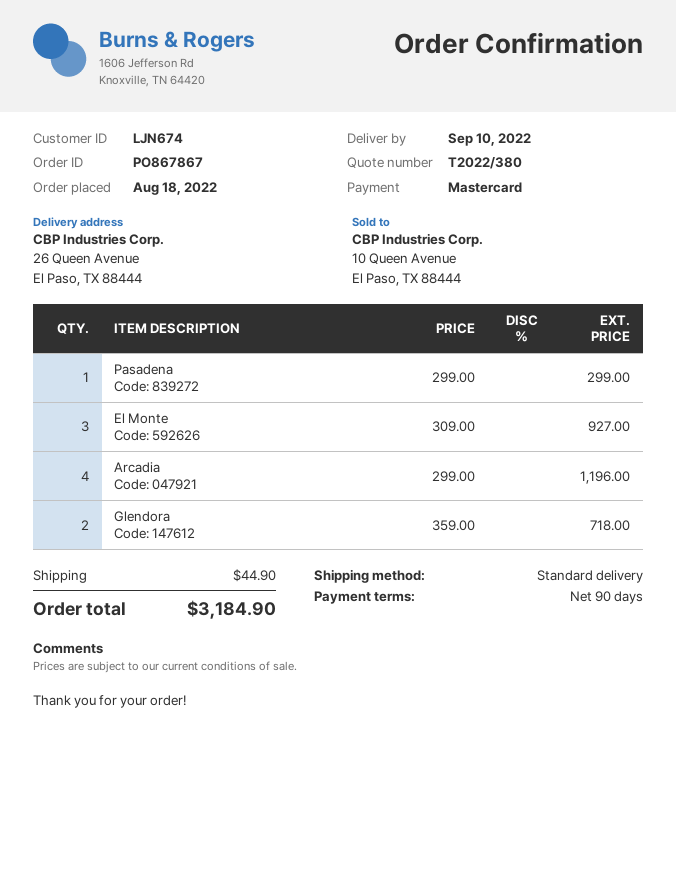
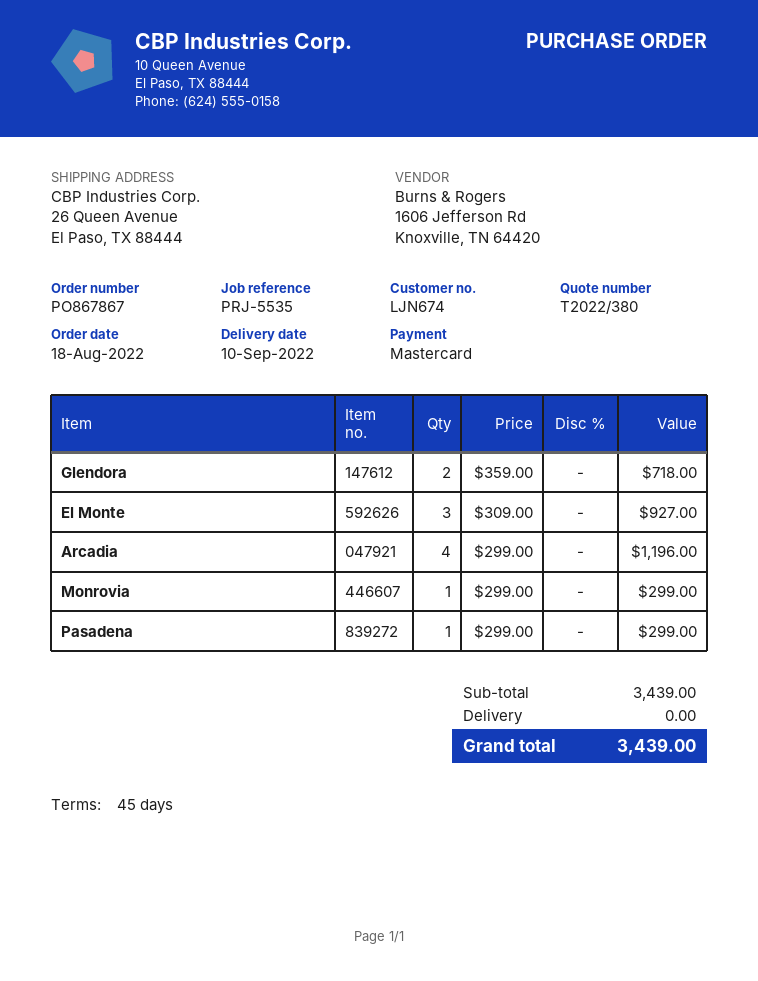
payment terms: 90 days -> 45 days
Monrovia: none -> 1 x 299.00 = 299.00
shipping: 44.90 -> 0.00
total: 3184.90 -> 3439.00

